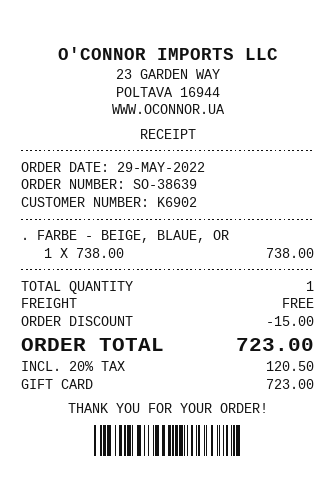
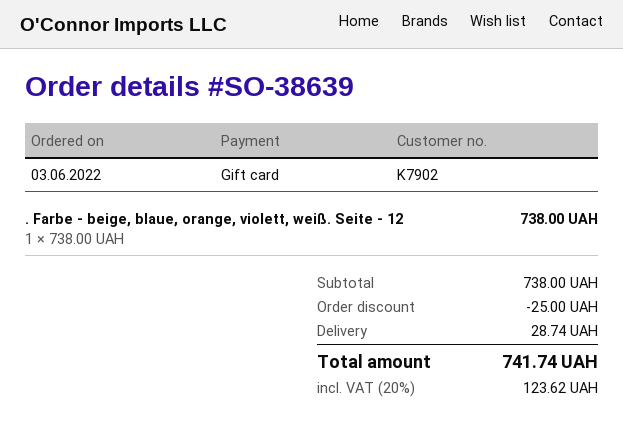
order date: 2022-05-29 -> 2022-06-03
customer number: K6902 -> K7902
discount: 15.00 -> 25.00
shipping: 0.00 -> 28.74
tax: 20% = 120.50 -> 20% = 123.62
total: 723.00 -> 741.74

